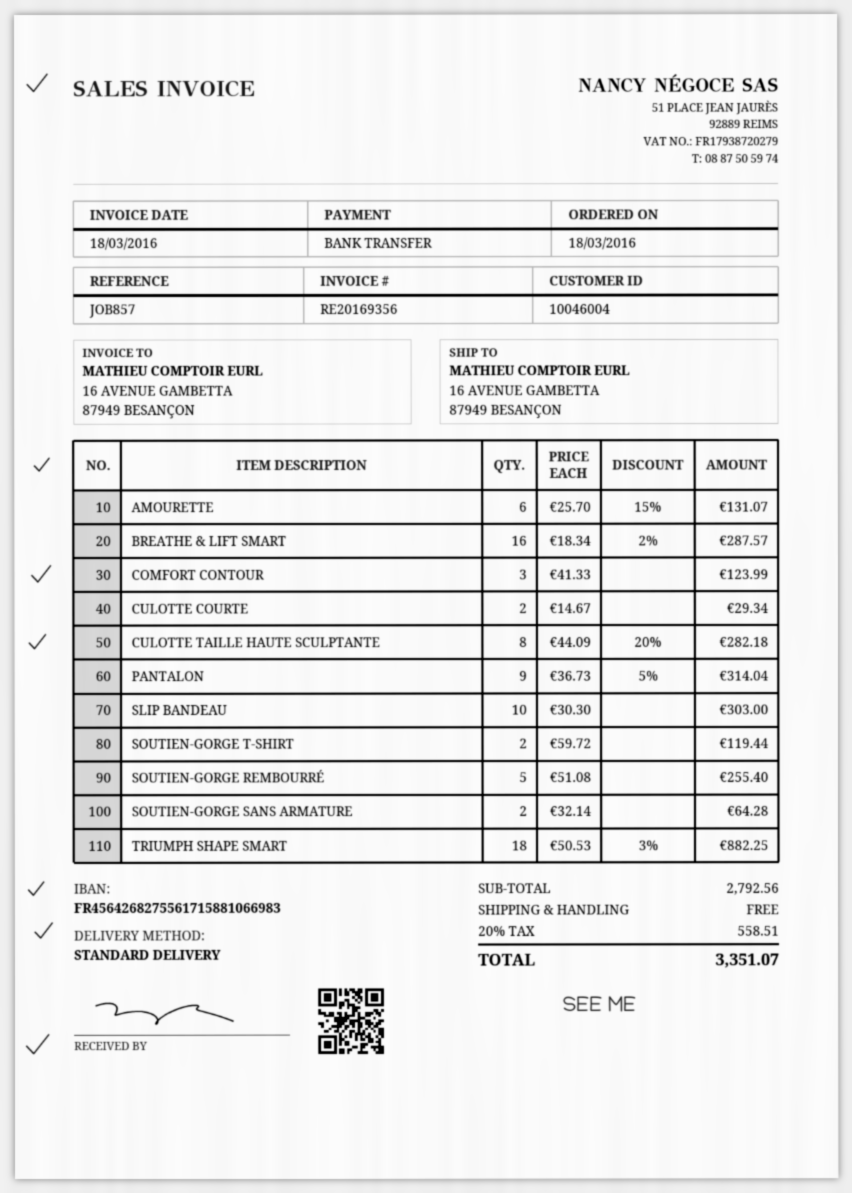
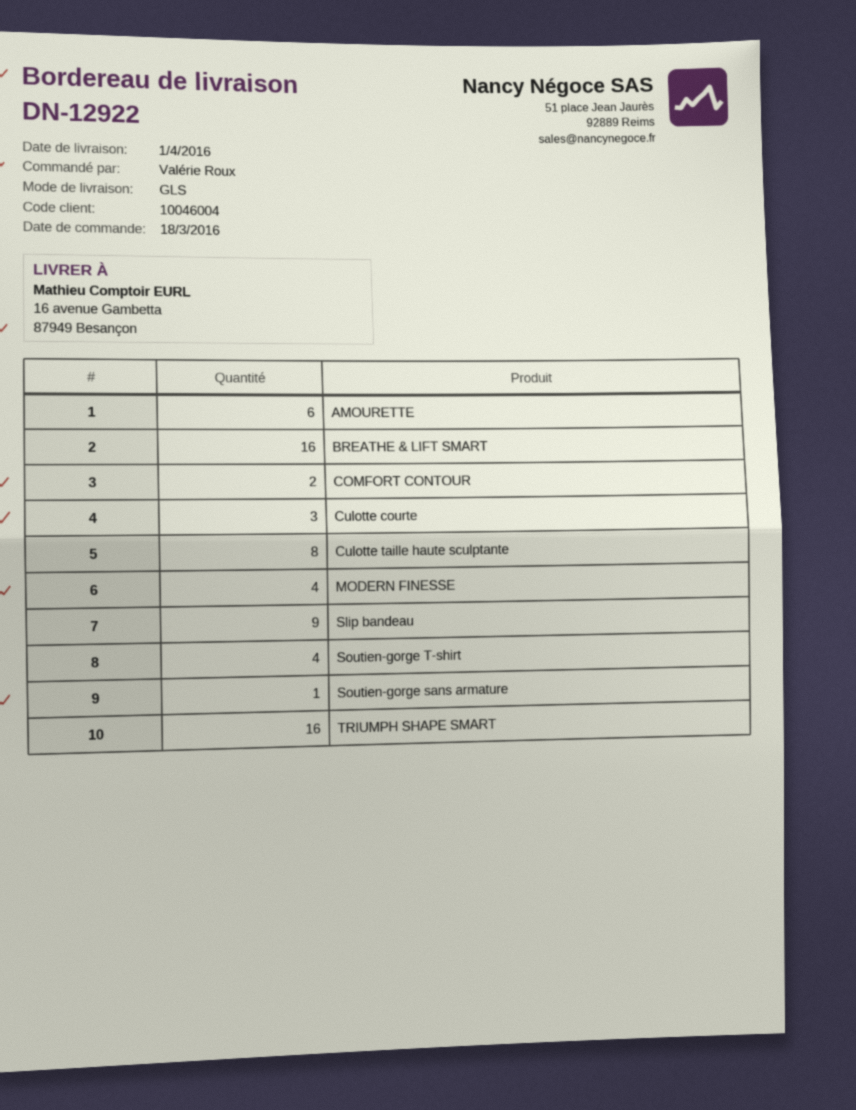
shipping method: standard -> GLS
COMFORT CONTOUR: 3 -> 2
CULOTTE COURTE: 2 -> 3
PANTALON: 9 -> none
SLIP BANDEAU: 10 -> 9
SOUTIEN-GORGE T-SHIRT: 2 -> 4
SOUTIEN-GORGE REMBOURRÉ: 5 -> none
SOUTIEN-GORGE SANS ARMATURE: 2 -> 1
TRIUMPH SHAPE SMART: 18 -> 16
MODERN FINESSE: none -> 4

